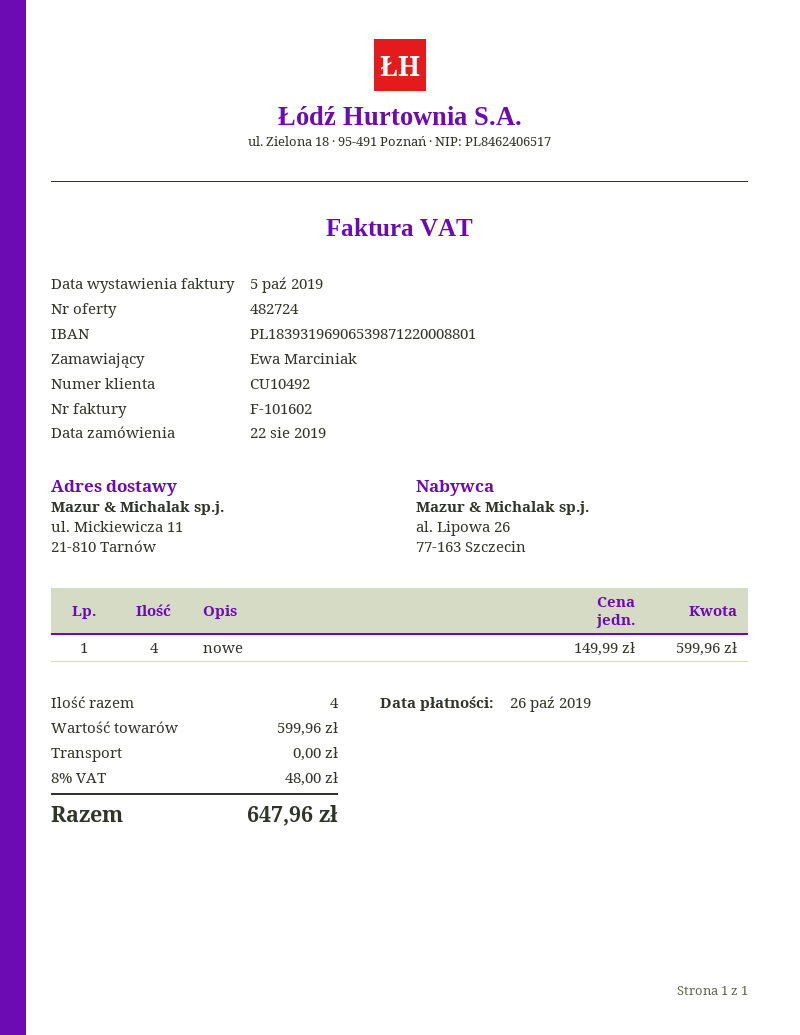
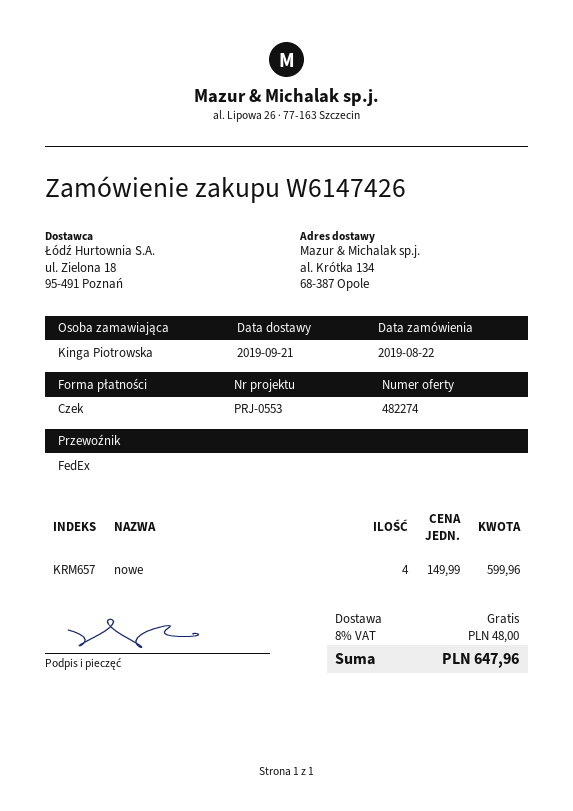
quote number: 482724 -> 482274
ordered by: Ewa Marciniak -> Kinga Piotrowska
ship to: ul. Mickiewicza 11, 21-810 Tarnów -> al. Krótka 134, 68-387 Opole

